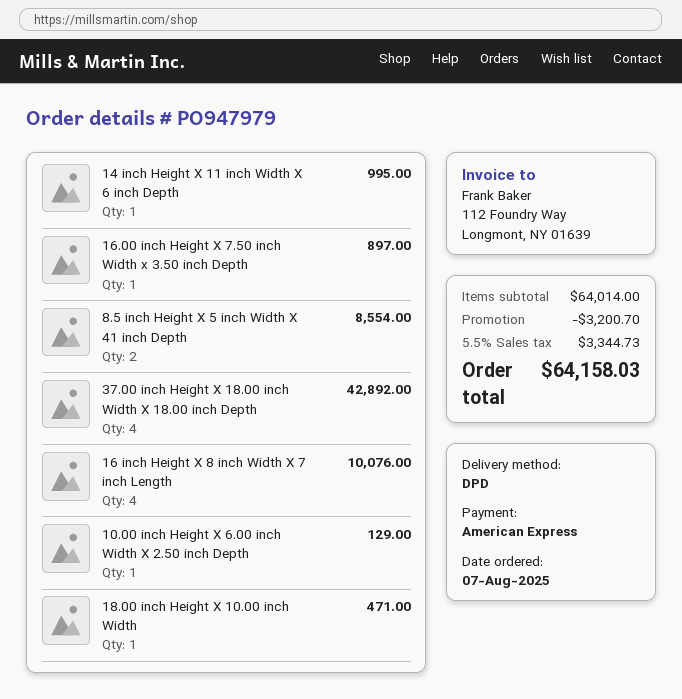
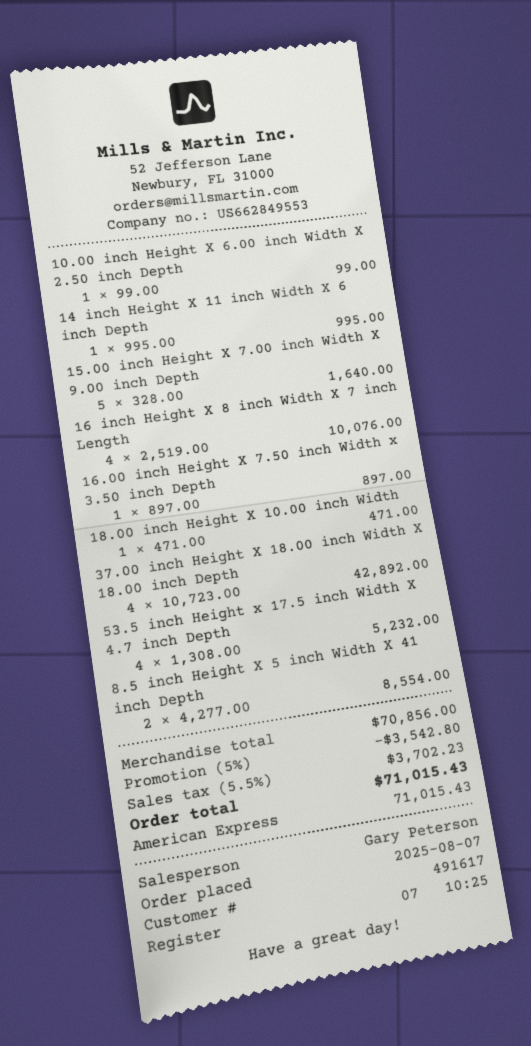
10.00 inch Height X 6.00 inch Width X 2.50 inch Depth: 1 for 129.00 -> 1 for 99.00
15.00 inch Height X 7.00 inch Width X 9.00 inch Depth: none -> 5 for 1640.00
53.5 inch Height x 17.5 inch Width X 4.7 inch Depth: none -> 4 for 5232.00
subtotal: 64014.00 -> 70856.00
discount: 3200.70 -> 3542.80
tax: 5.5% = 3344.73 -> 5.5% = 3702.23
total: 64158.03 -> 71015.43

